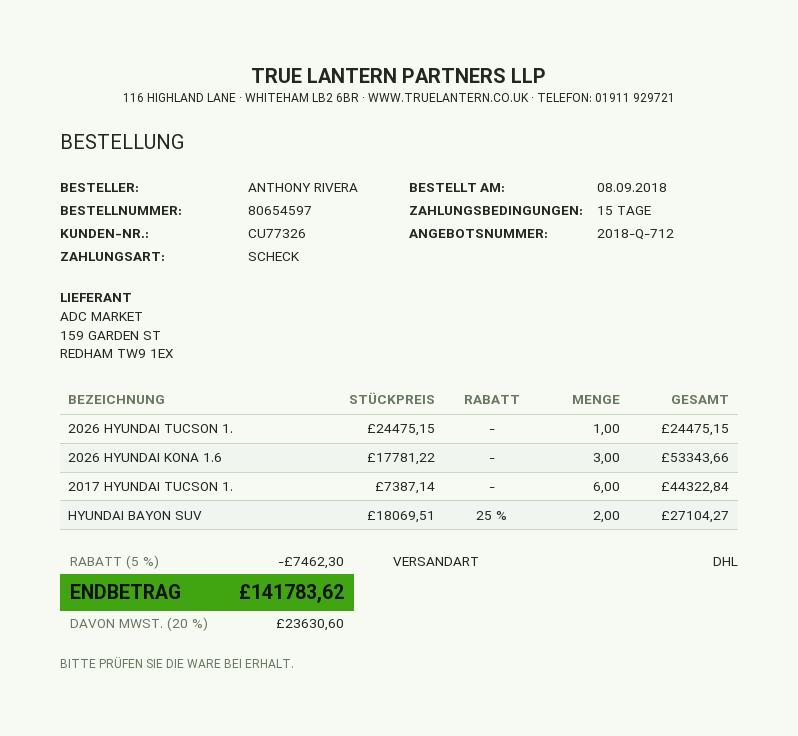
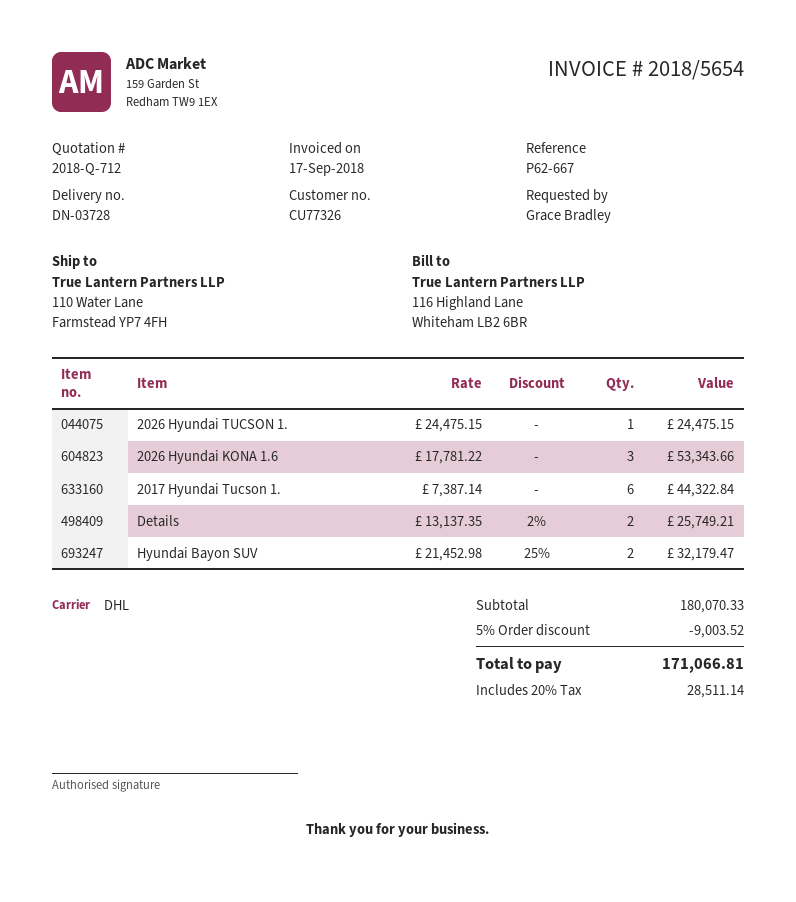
ordered by: ANTHONY RIVERA -> Grace Bradley
HYUNDAI BAYON SUV: 2 x 18069.51 - 25% = 27104.27 -> 2 x 21452.98 - 25% = 32179.47
Details: none -> 2 x 13137.35 - 2% = 25749.21
discount: 5% = 7462.30 -> 5% = 9003.52
tax: 20% = 23630.60 -> 20% = 28511.14
total: 141783.62 -> 171066.81

